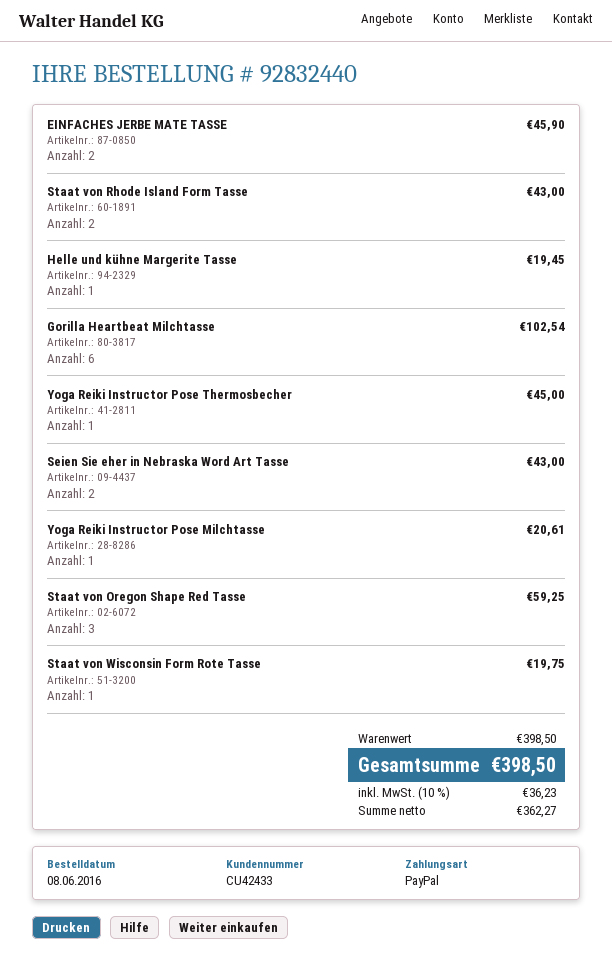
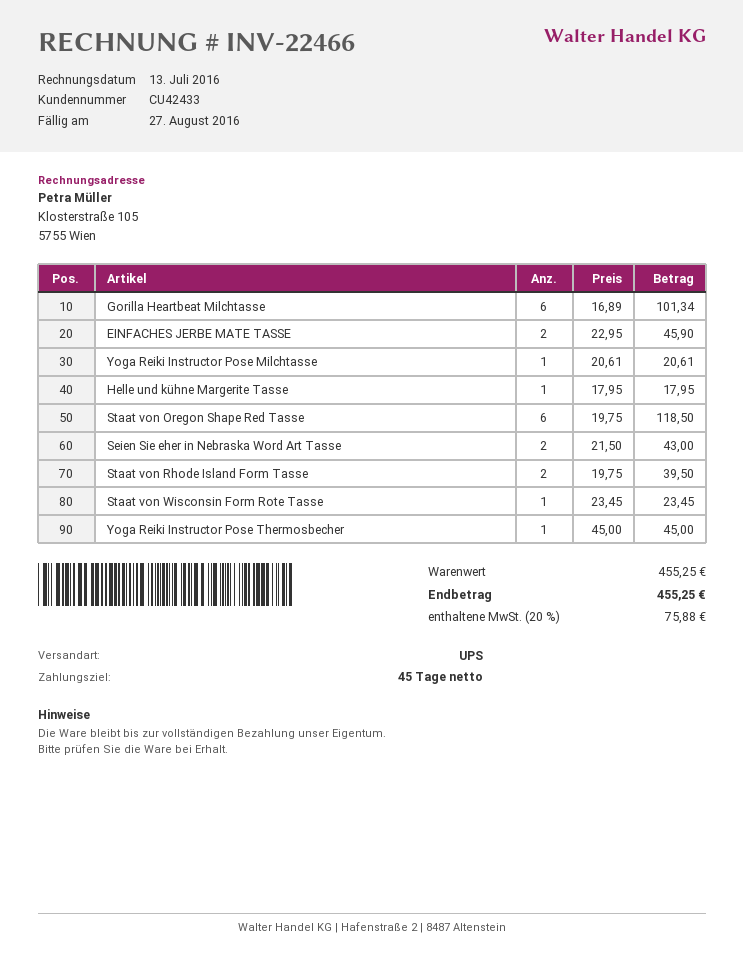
Staat von Rhode Island Form Tasse: 2 for 43.00 -> 2 for 39.50
Helle und kühne Margerite Tasse: 1 for 19.45 -> 1 for 17.95
Gorilla Heartbeat Milchtasse: 6 for 102.54 -> 6 for 101.34
Staat von Oregon Shape Red Tasse: 3 for 59.25 -> 6 for 118.50
Staat von Wisconsin Form Rote Tasse: 1 for 19.75 -> 1 for 23.45
subtotal: 398.50 -> 455.25
tax: 10% = 36.23 -> 20% = 75.88
total: 398.50 -> 455.25

